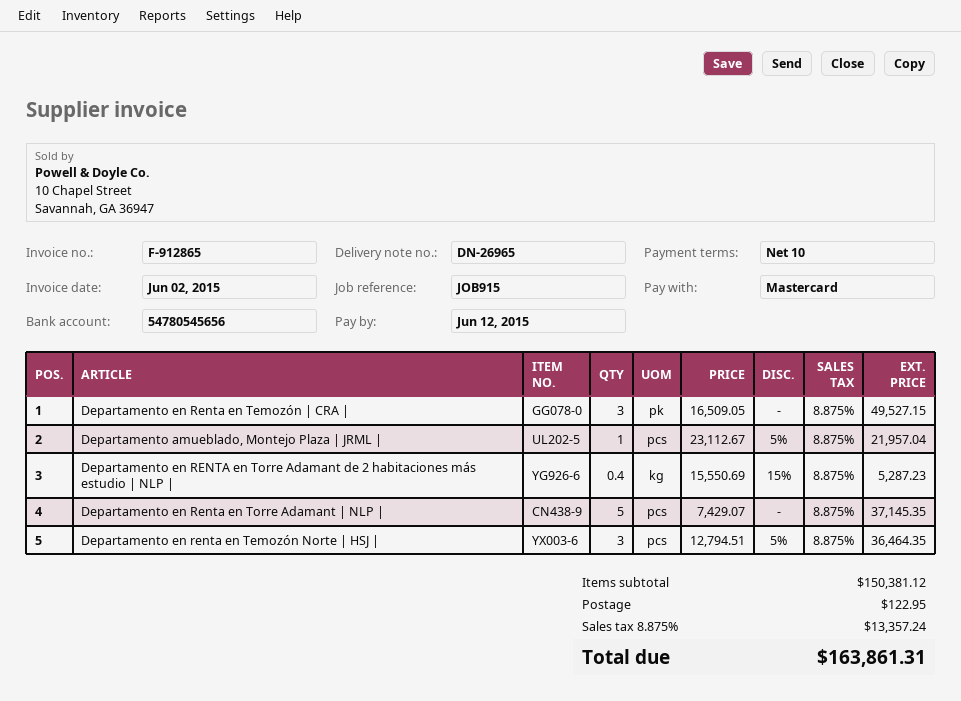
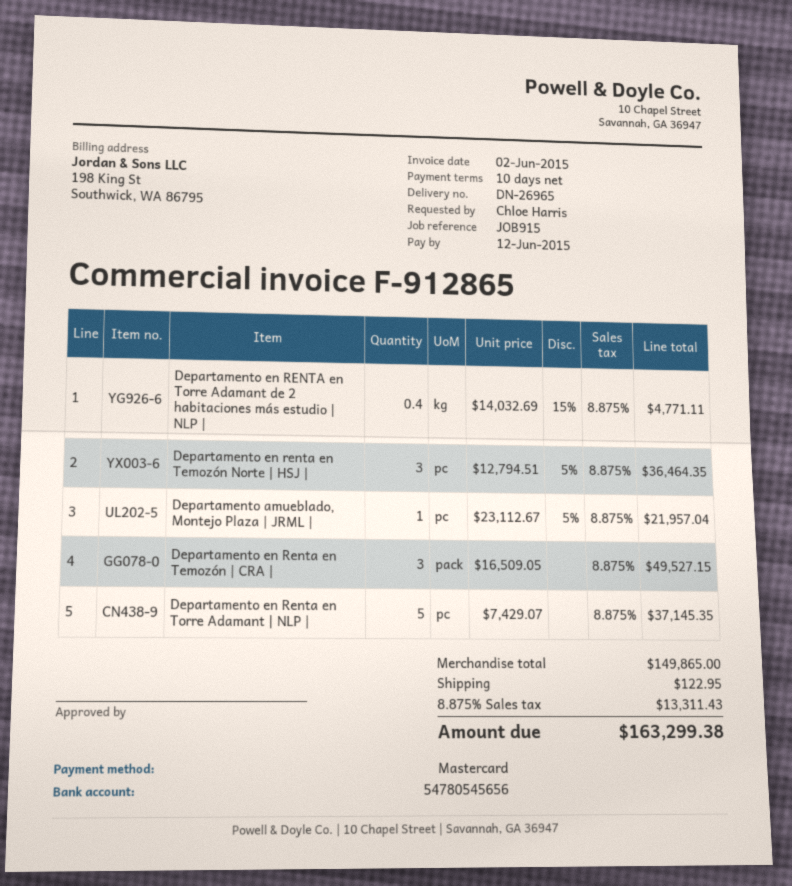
Departamento en RENTA en Torre Adamant de 2 habitaciones más estudio | NLP |: 0.4 x 15550.69 - 15% = 5287.23 -> 0.4 x 14032.69 - 15% = 4771.11
subtotal: 150381.12 -> 149865.00
tax: 8.875% = 13357.24 -> 8.875% = 13311.43
total: 163861.31 -> 163299.38

